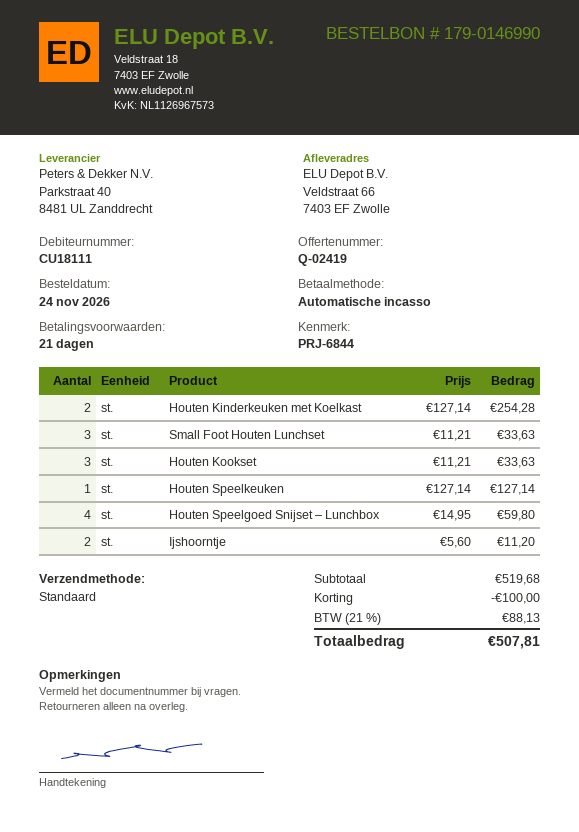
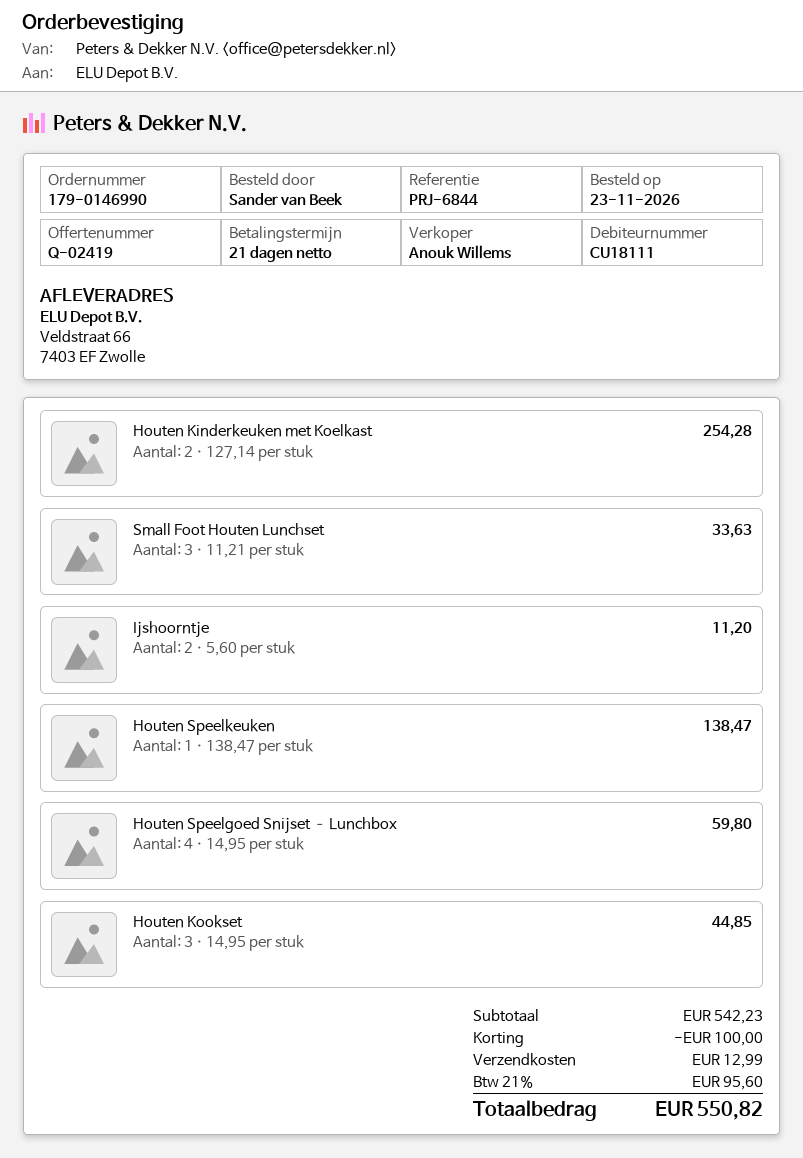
order date: 2026-11-24 -> 2026-11-23
Houten Kookset: 3 x 11.21 = 33.63 -> 3 x 14.95 = 44.85
Houten Speelkeuken: 1 x 127.14 = 127.14 -> 1 x 138.47 = 138.47
subtotal: 519.68 -> 542.23
shipping: none -> 12.99
tax: 21% = 88.13 -> 21% = 95.60
total: 507.81 -> 550.82

